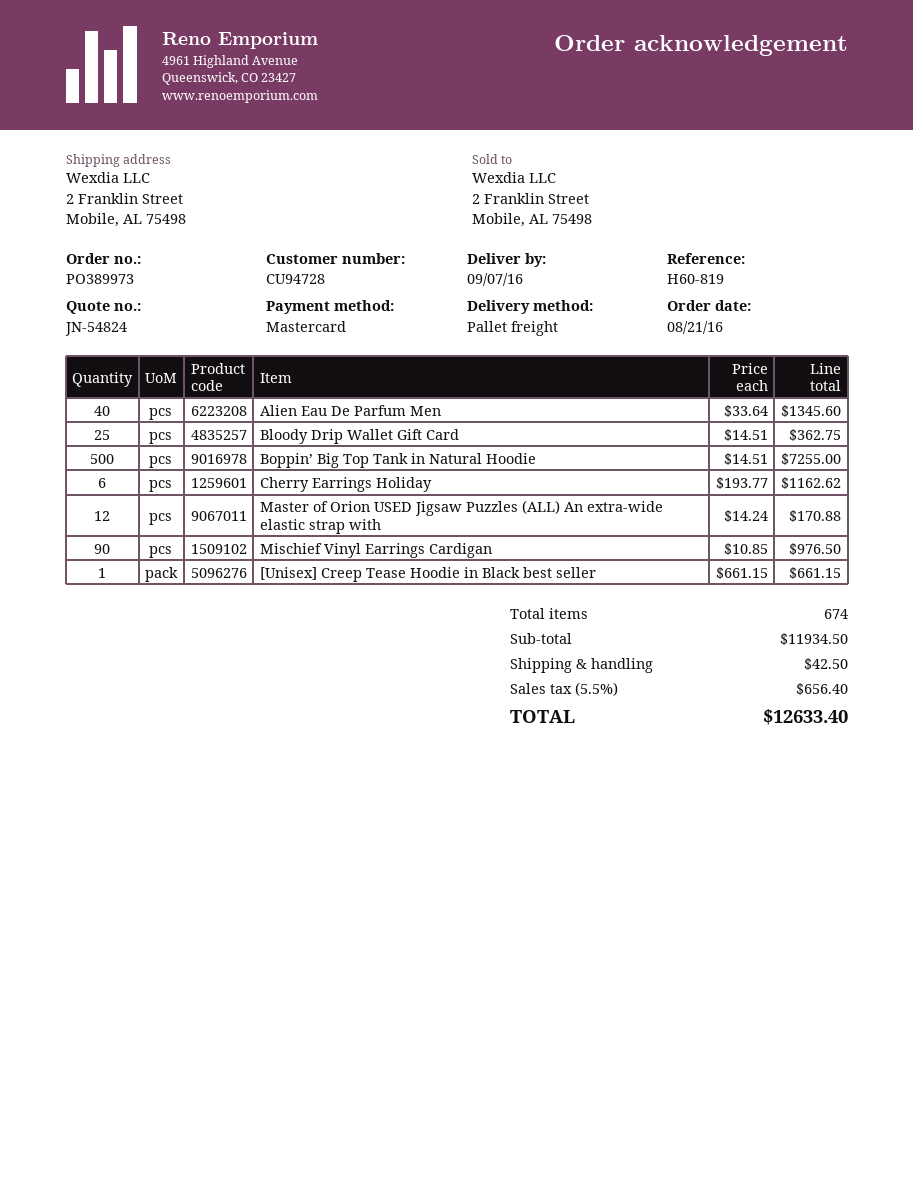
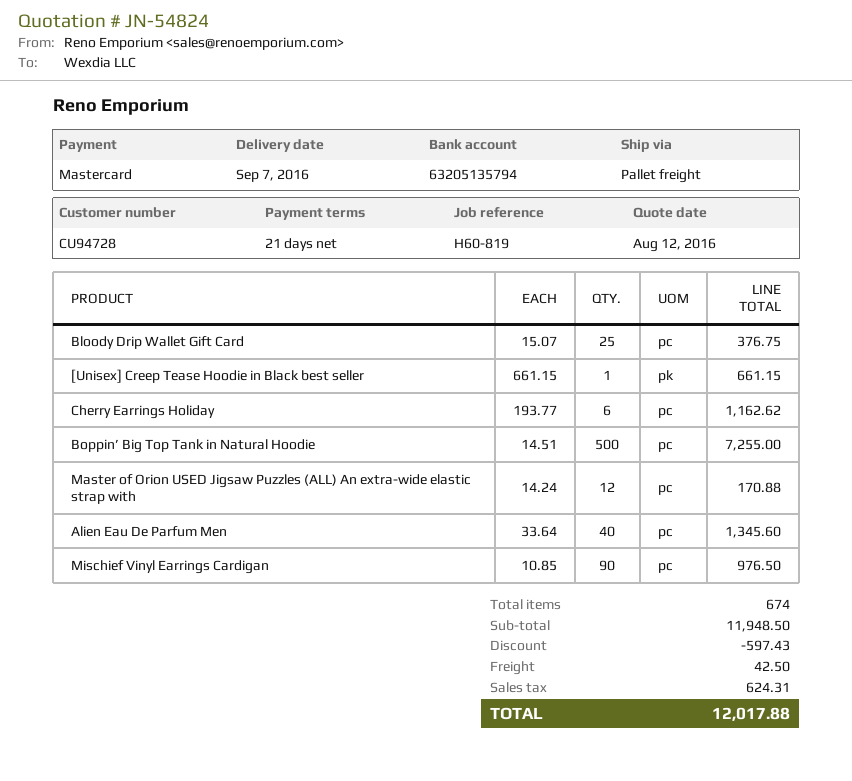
Bloody Drip Wallet Gift Card: 25 x 14.51 = 362.75 -> 25 x 15.07 = 376.75
subtotal: 11934.50 -> 11948.50
discount: none -> 597.43
tax: 656.40 -> 624.31
total: 12633.40 -> 12017.88

